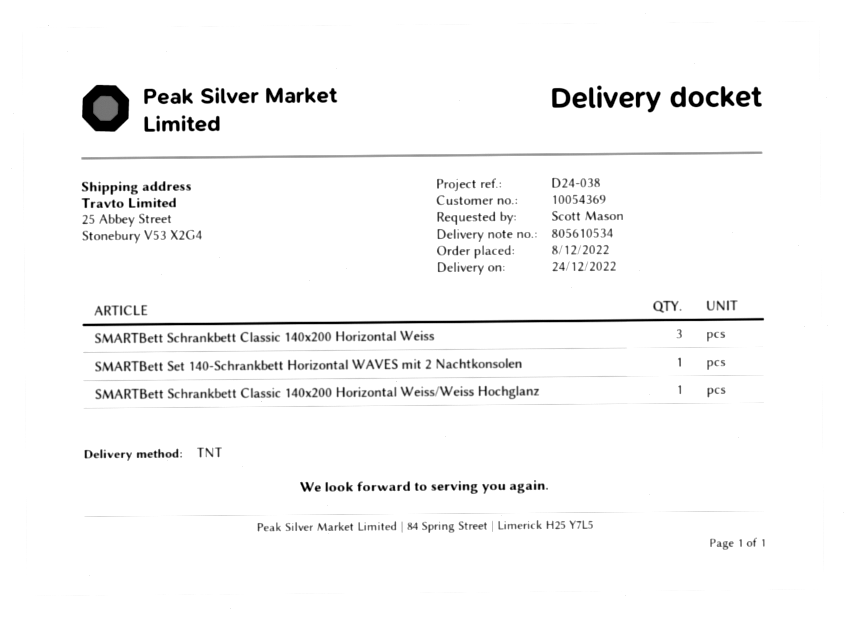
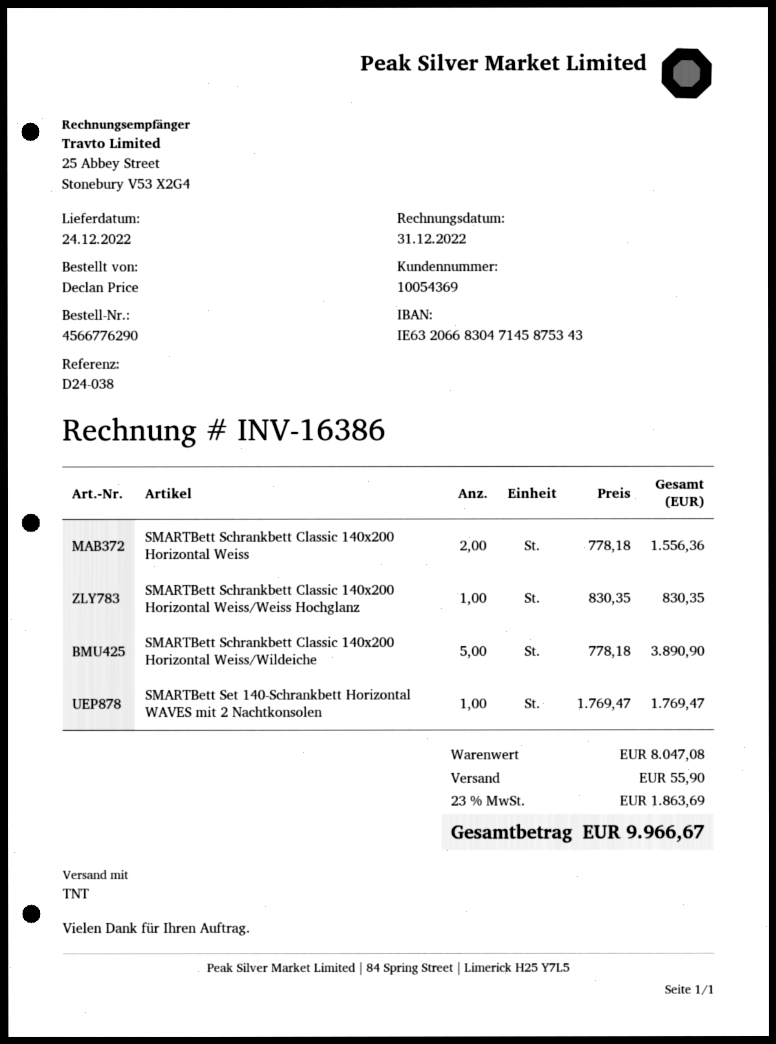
ordered by: Scott Mason -> Declan Price
SMARTBett Schrankbett Classic 140x200 Horizontal Weiss: 3 -> 2
SMARTBett Schrankbett Classic 140x200 Horizontal Weiss/Wildeiche: none -> 5

